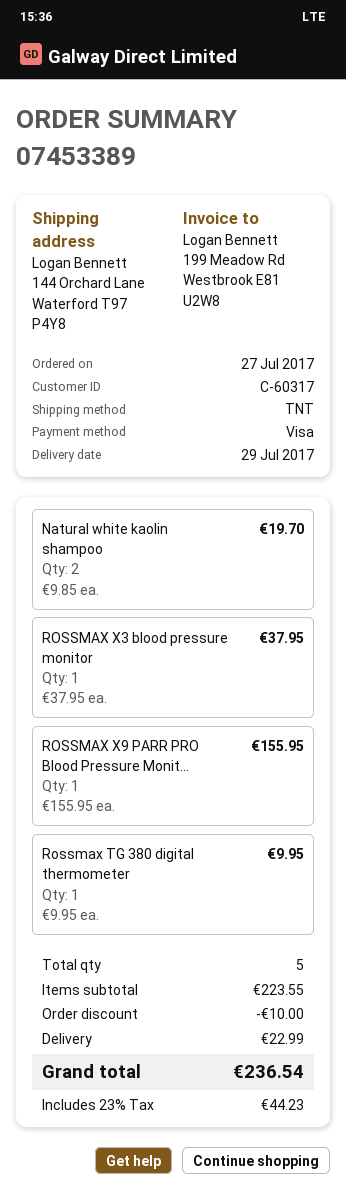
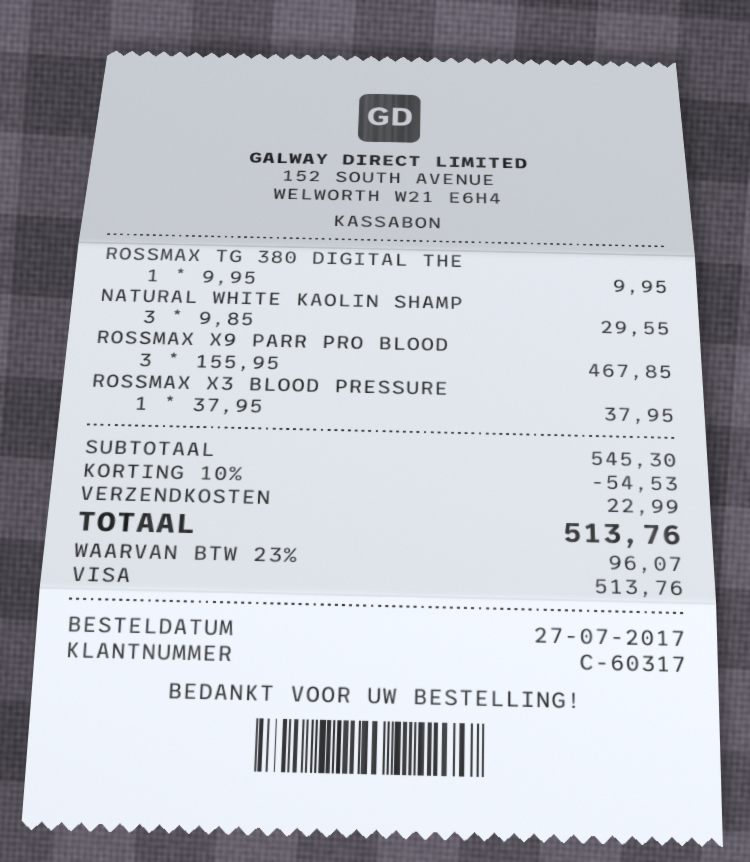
Natural white kaolin shampoo: 2 x 9.85 = 19.70 -> 3 x 9.85 = 29.55
ROSSMAX X9 PARR PRO Blood Pressure Monit...: 1 x 155.95 = 155.95 -> 3 x 155.95 = 467.85
subtotal: 223.55 -> 545.30
discount: 10.00 -> 54.53
tax: 23% = 44.23 -> 23% = 96.07
total: 236.54 -> 513.76

